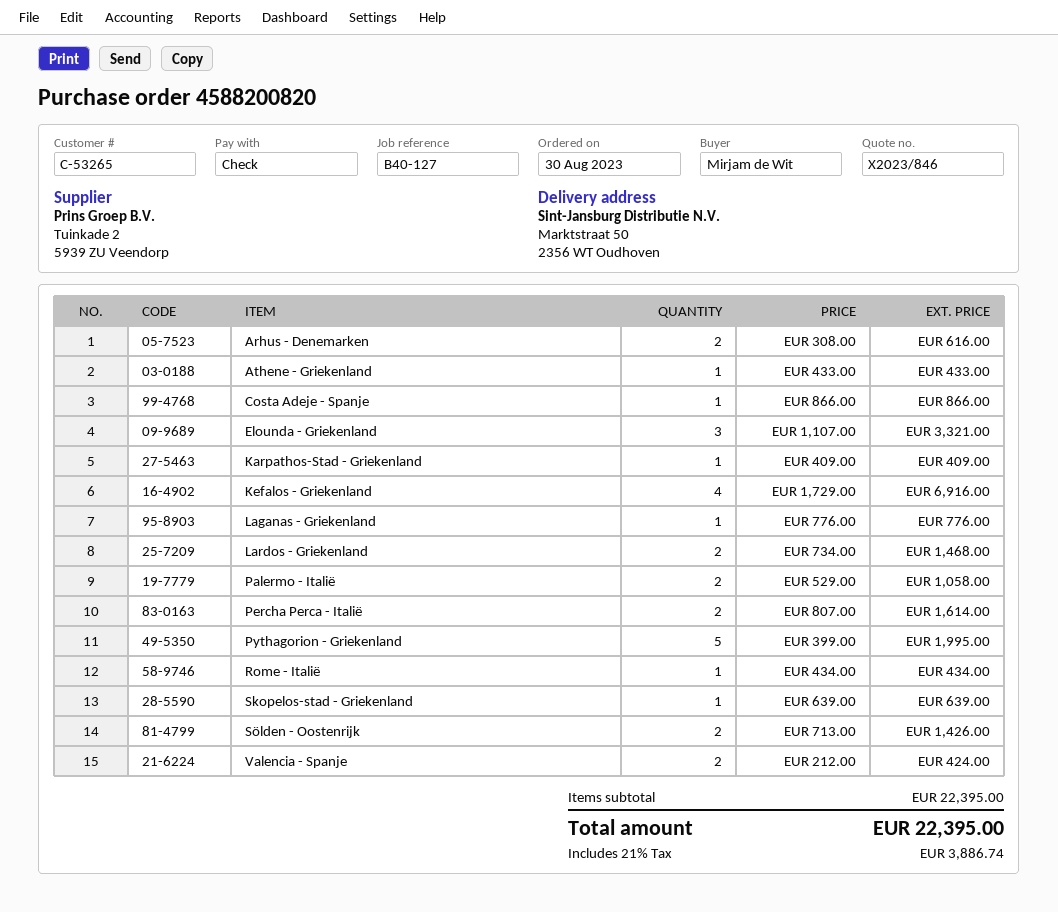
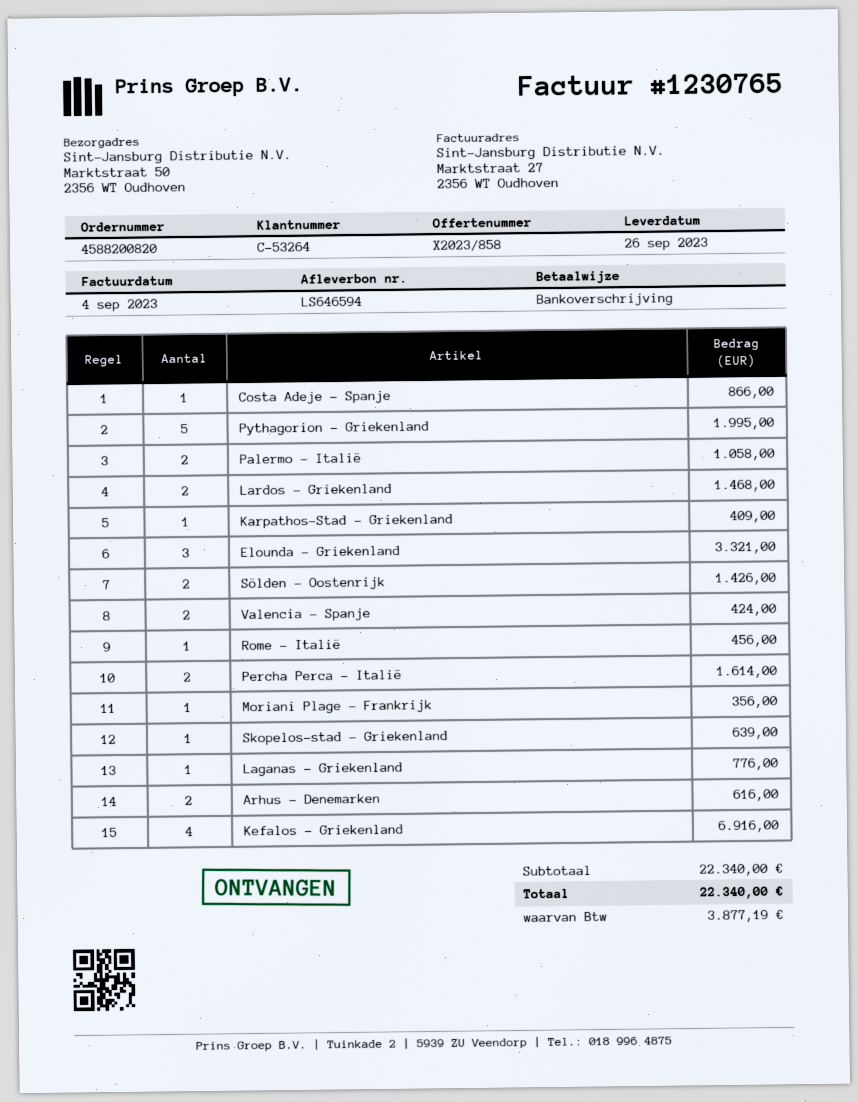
quote number: X2023/846 -> X2023/858
customer number: C-53265 -> C-53264
payment method: cheque -> bank transfer
Athene - Griekenland: 1 for 433.00 -> none
Rome - Italië: 1 for 434.00 -> 1 for 456.00
Moriani Plage - Frankrijk: none -> 1 for 356.00
subtotal: 22395.00 -> 22340.00
tax: 3886.74 -> 3877.19
total: 22395.00 -> 22340.00

